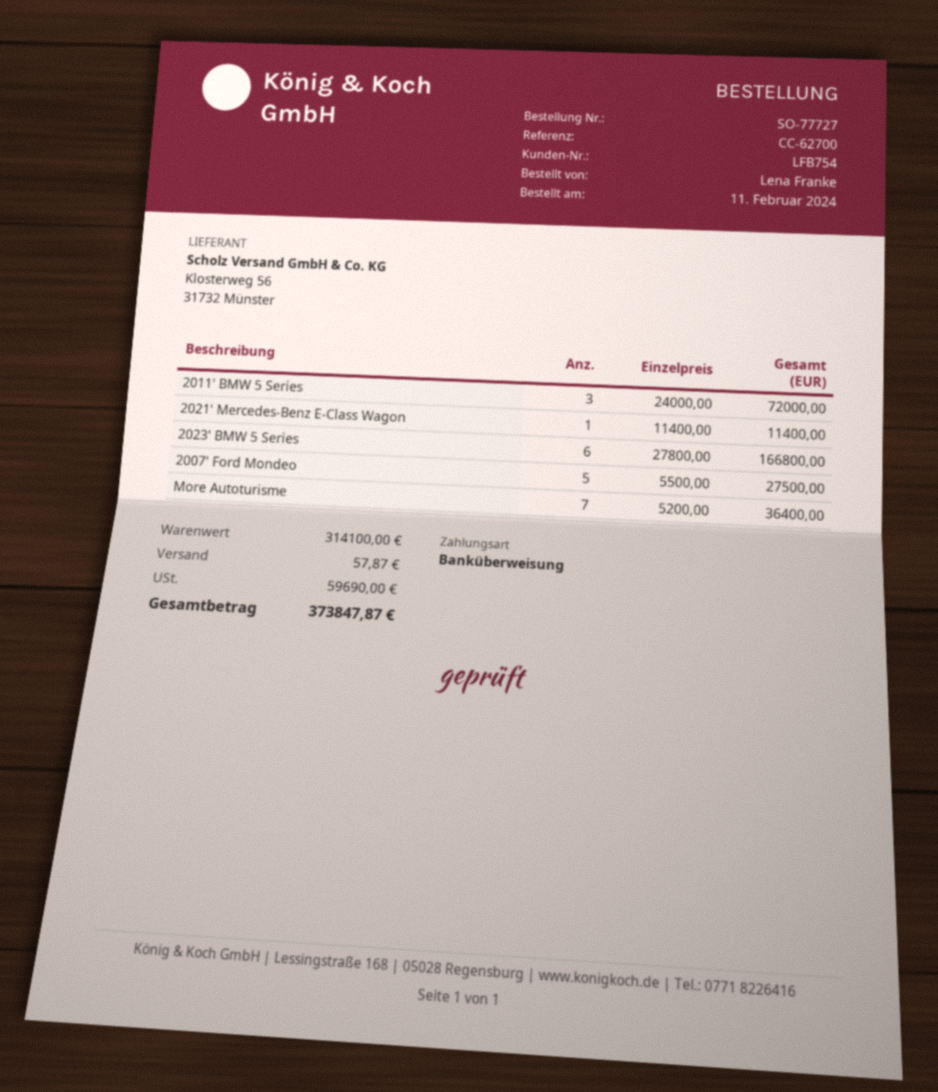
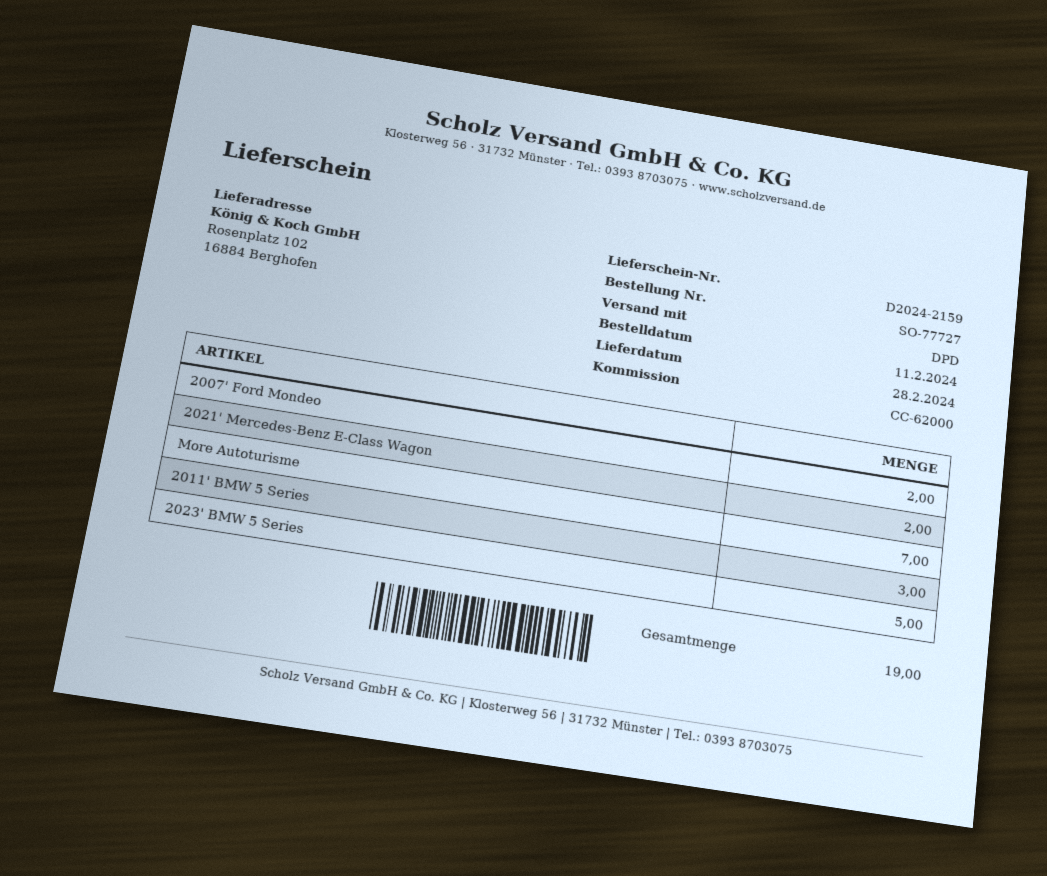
reference: CC-62700 -> CC-62000
2021' Mercedes-Benz E-Class Wagon: 1 -> 2
2023' BMW 5 Series: 6 -> 5
2007' Ford Mondeo: 5 -> 2

